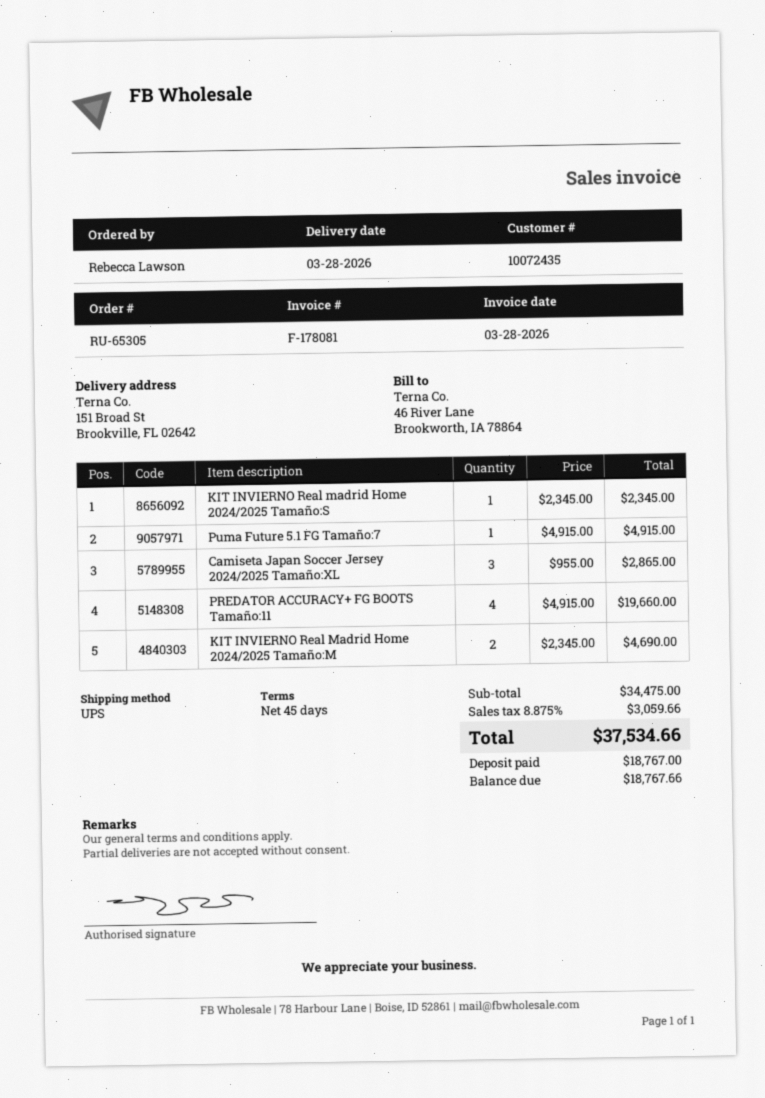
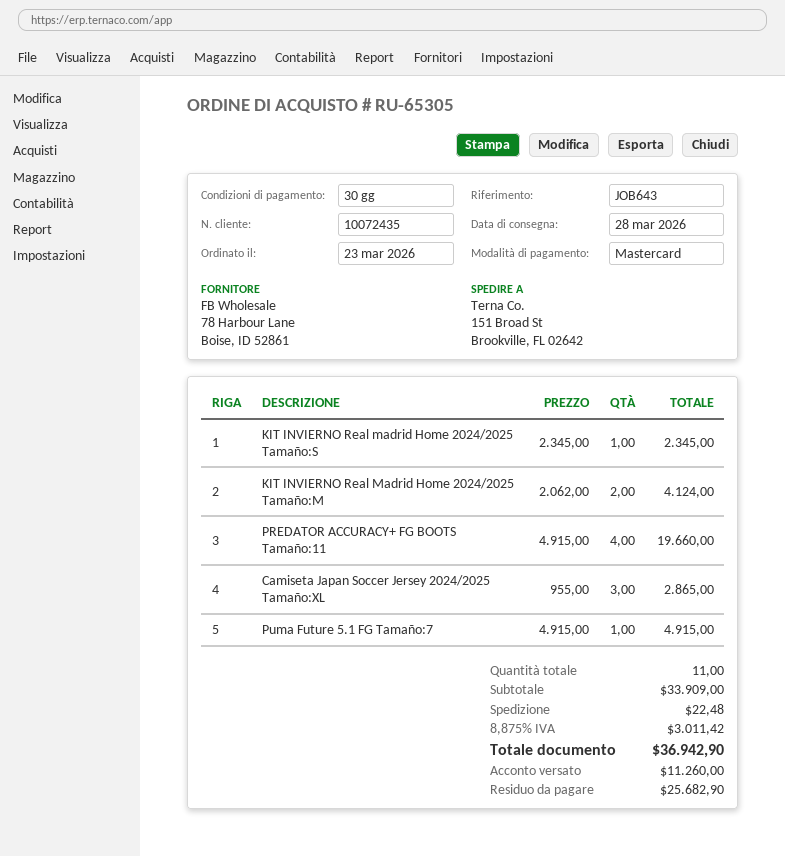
payment terms: 45 days -> 30 days
KIT INVIERNO Real Madrid Home 2024/2025 Tamaño:M: 2 x 2345.00 = 4690.00 -> 2 x 2062.00 = 4124.00
subtotal: 34475.00 -> 33909.00
shipping: none -> 22.48
tax: 8.875% = 3059.66 -> 8.875% = 3011.42
total: 37534.66 -> 36942.90
deposit: 18767.00 -> 11260.00
balance: 18767.66 -> 25682.90

